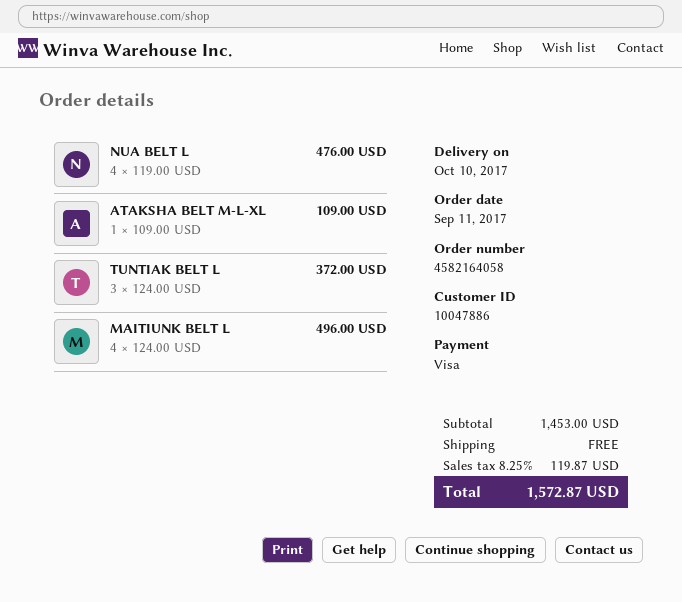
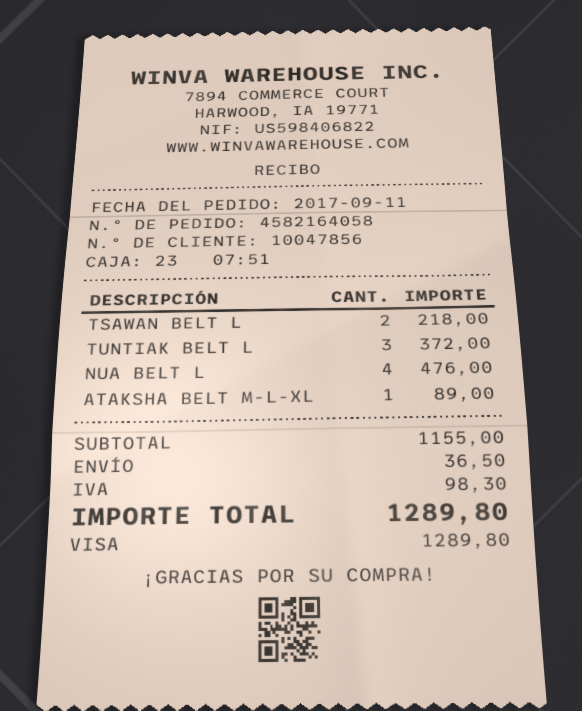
customer number: 10047886 -> 10047856
ATAKSHA BELT M-L-XL: 1 for 109.00 -> 1 for 89.00
MAITIUNK BELT L: 4 for 496.00 -> none
TSAWAN BELT L: none -> 2 for 218.00
subtotal: 1453.00 -> 1155.00
shipping: 0.00 -> 36.50
tax: 119.87 -> 98.30
total: 1572.87 -> 1289.80

